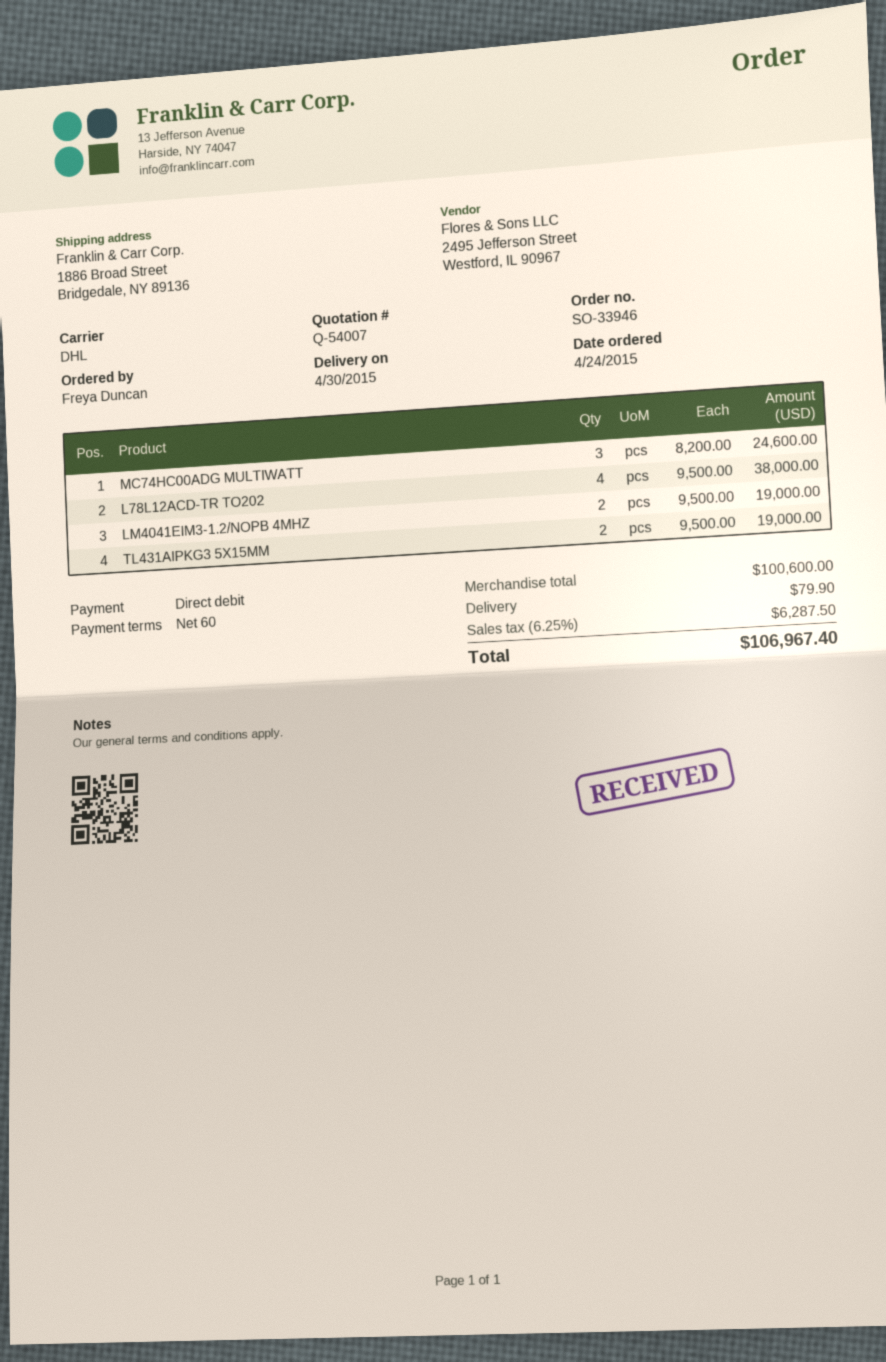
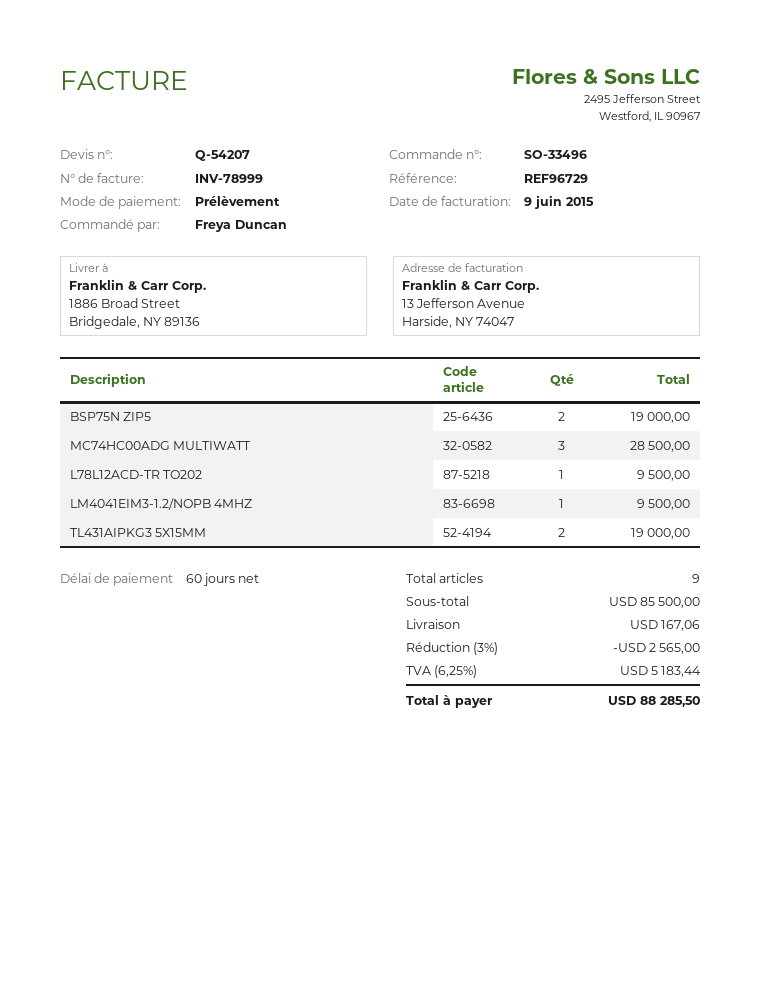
quote number: Q-54007 -> Q-54207
order number: SO-33946 -> SO-33496
MC74HC00ADG MULTIWATT: 3 for 24600.00 -> 3 for 28500.00
L78L12ACD-TR TO202: 4 for 38000.00 -> 1 for 9500.00
LM4041EIM3-1.2/NOPB 4MHZ: 2 for 19000.00 -> 1 for 9500.00
BSP75N ZIP5: none -> 2 for 19000.00
subtotal: 100600.00 -> 85500.00
discount: none -> 3% = 2565.00
shipping: 79.90 -> 167.06
tax: 6.25% = 6287.50 -> 6.25% = 5183.44
total: 106967.40 -> 88285.50

